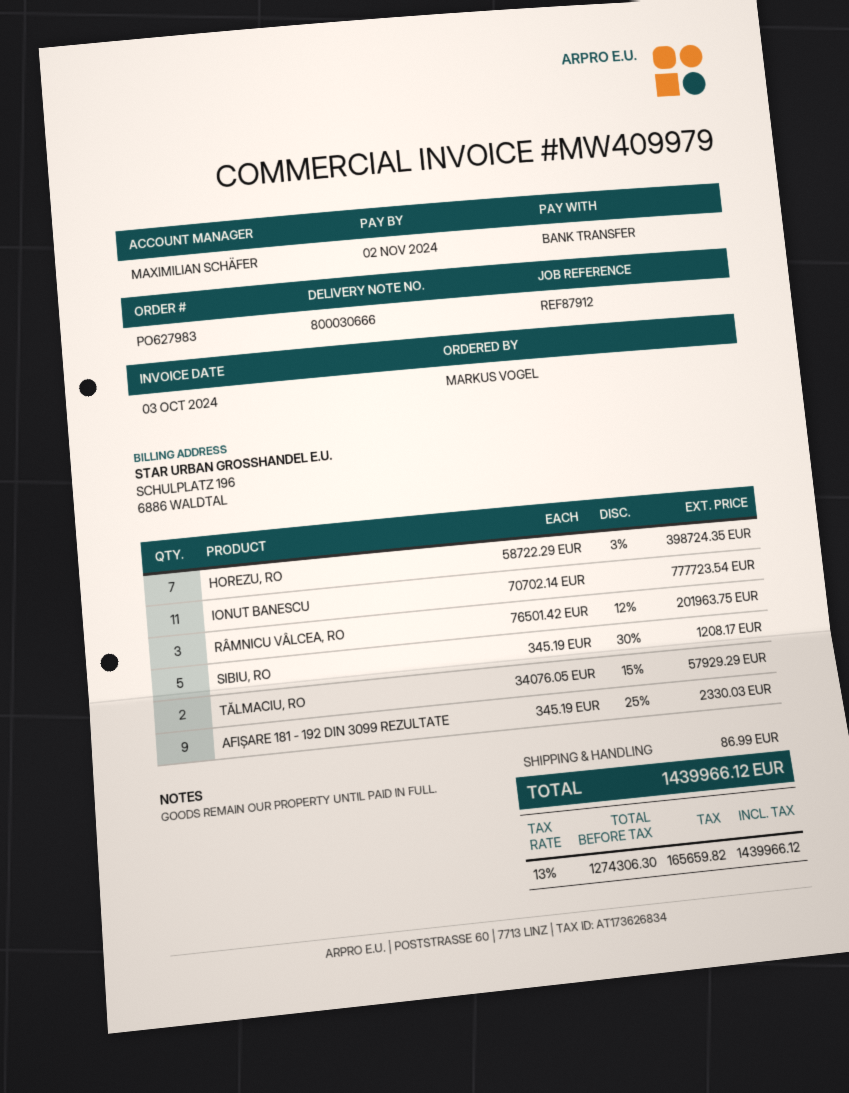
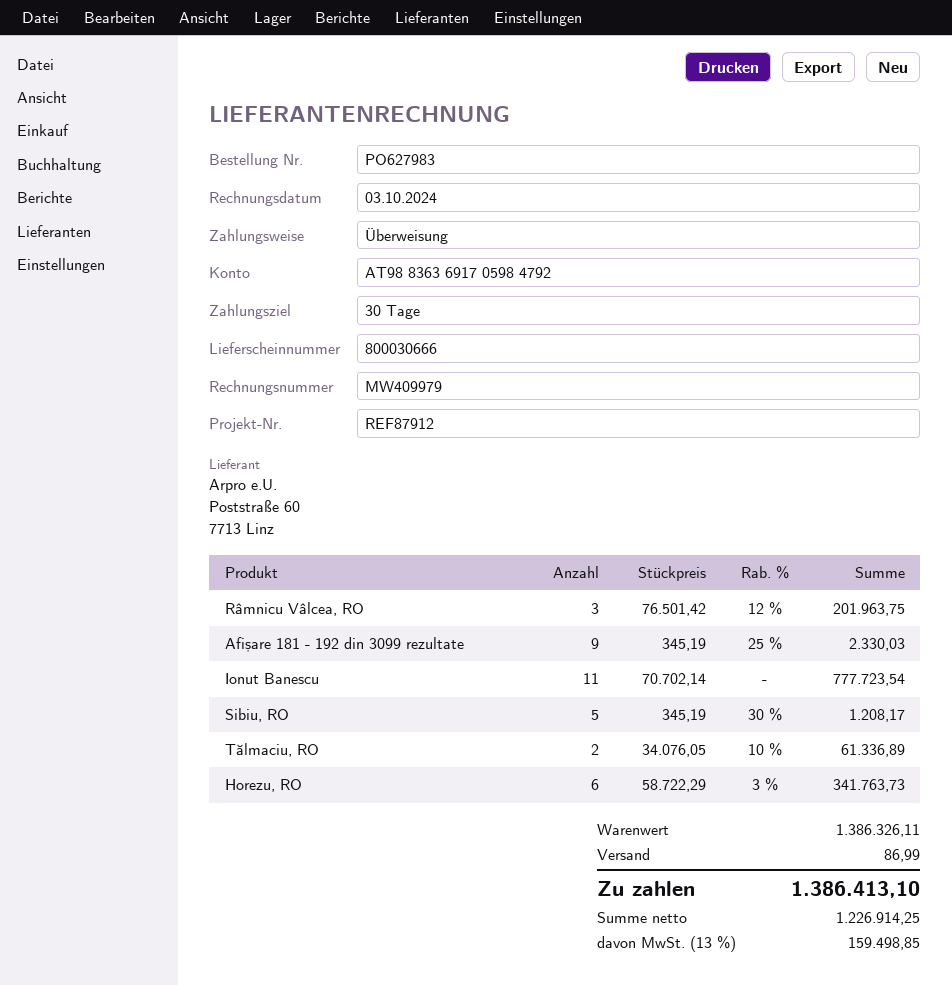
HOREZU, RO: 7 x 58722.29 - 3% = 398724.35 -> 6 x 58722.29 - 3% = 341763.73
TĂLMACIU, RO: 2 x 34076.05 - 15% = 57929.29 -> 2 x 34076.05 - 10% = 61336.89
net: 1274306.30 -> 1226914.25
tax: 13% = 165659.82 -> 13% = 159498.85
total: 1439966.12 -> 1386413.10

